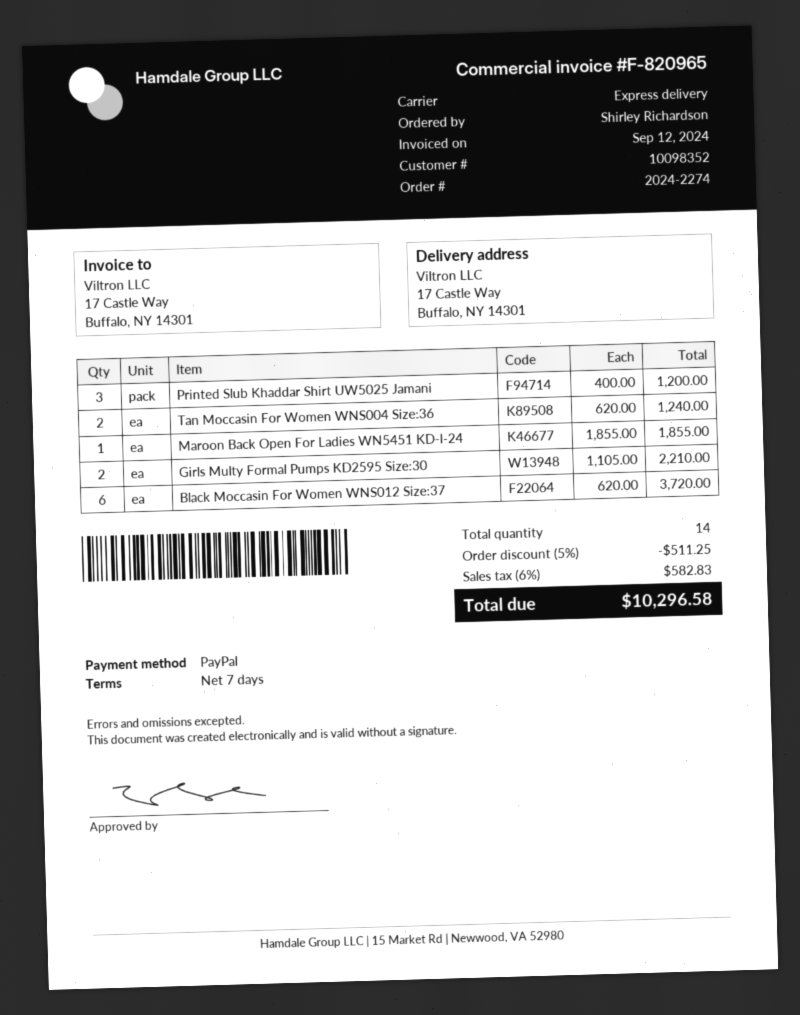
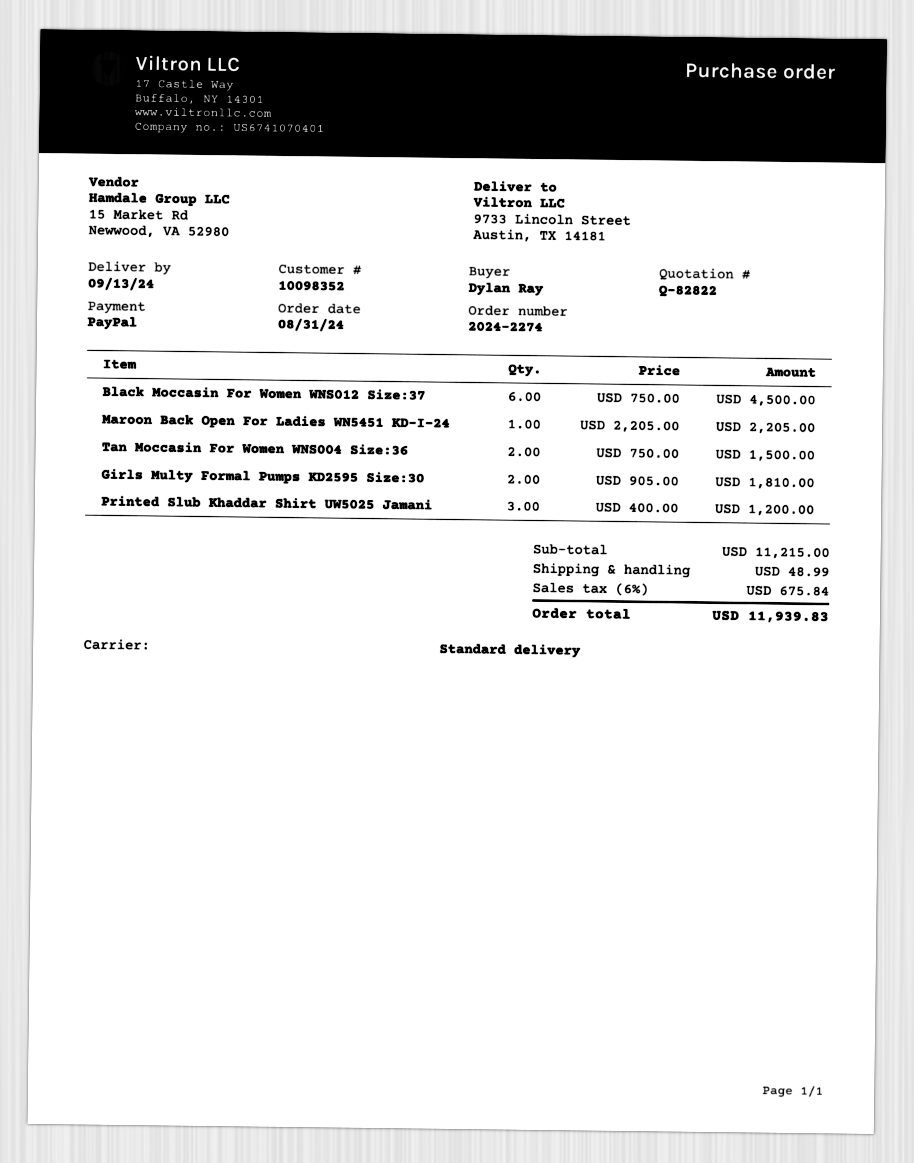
ordered by: Shirley Richardson -> Dylan Ray
shipping method: express -> standard
ship to: 17 Castle Way, Buffalo, NY 14301 -> 9733 Lincoln Street, Austin, TX 14181
Tan Moccasin For Women WNS004 Size:36: 2 x 620.00 = 1240.00 -> 2 x 750.00 = 1500.00
Maroon Back Open For Ladies WN5451 KD-I-24: 1 x 1855.00 = 1855.00 -> 1 x 2205.00 = 2205.00
Girls Multy Formal Pumps KD2595 Size:30: 2 x 1105.00 = 2210.00 -> 2 x 905.00 = 1810.00
Black Moccasin For Women WNS012 Size:37: 6 x 620.00 = 3720.00 -> 6 x 750.00 = 4500.00
discount: 5% = 511.25 -> none
shipping: none -> 48.99
tax: 6% = 582.83 -> 6% = 675.84
total: 10296.58 -> 11939.83

